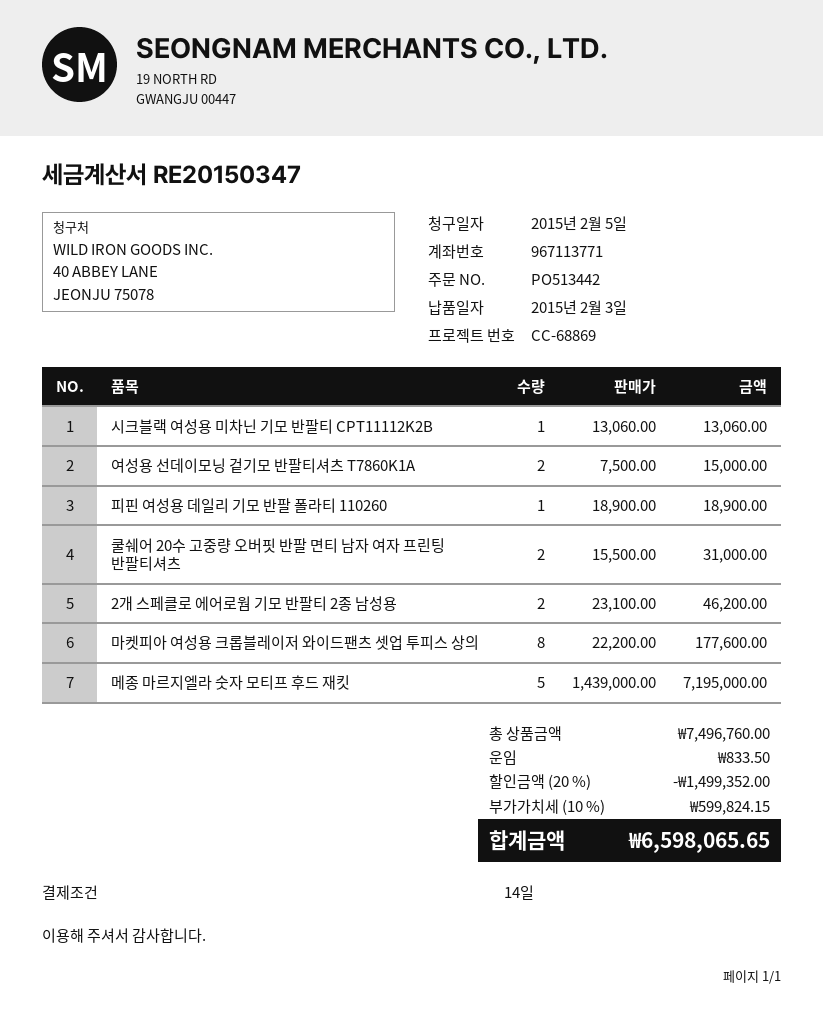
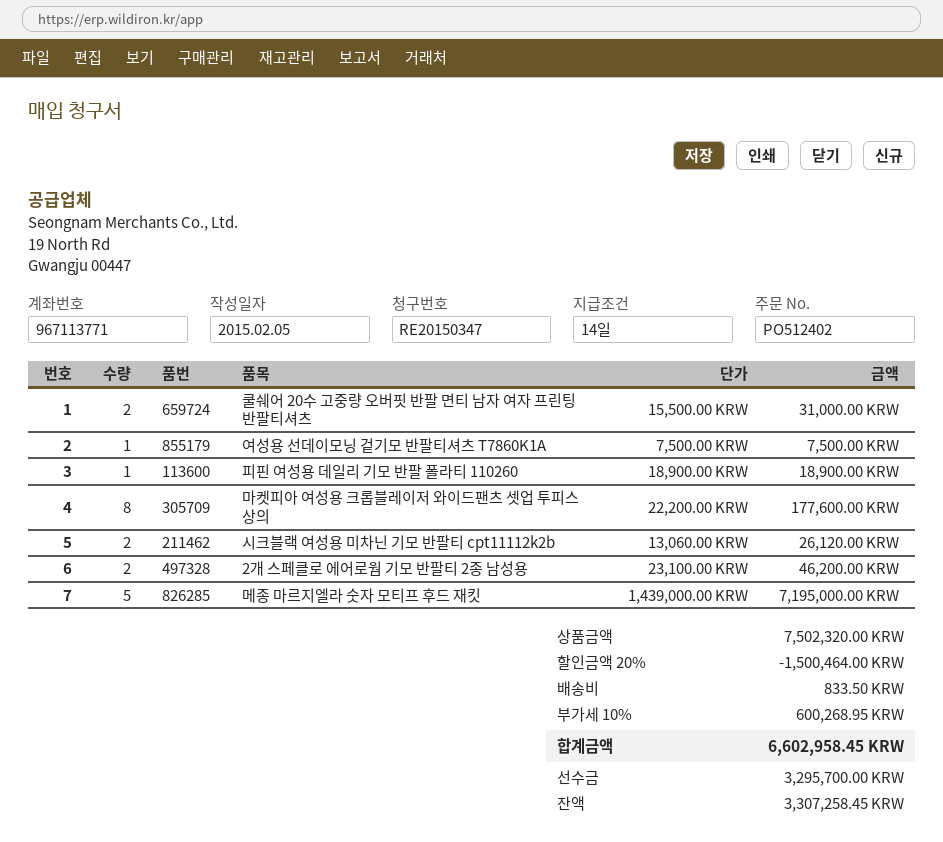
order number: PO513442 -> PO512402
시크블랙 여성용 미차닌 기모 반팔티 CPT11112K2B: 1 x 13060.00 = 13060.00 -> 2 x 13060.00 = 26120.00
여성용 선데이모닝 겉기모 반팔티셔츠 T7860K1A: 2 x 7500.00 = 15000.00 -> 1 x 7500.00 = 7500.00
subtotal: 7496760.00 -> 7502320.00
discount: 20% = 1499352.00 -> 20% = 1500464.00
tax: 10% = 599824.15 -> 10% = 600268.95
total: 6598065.65 -> 6602958.45

